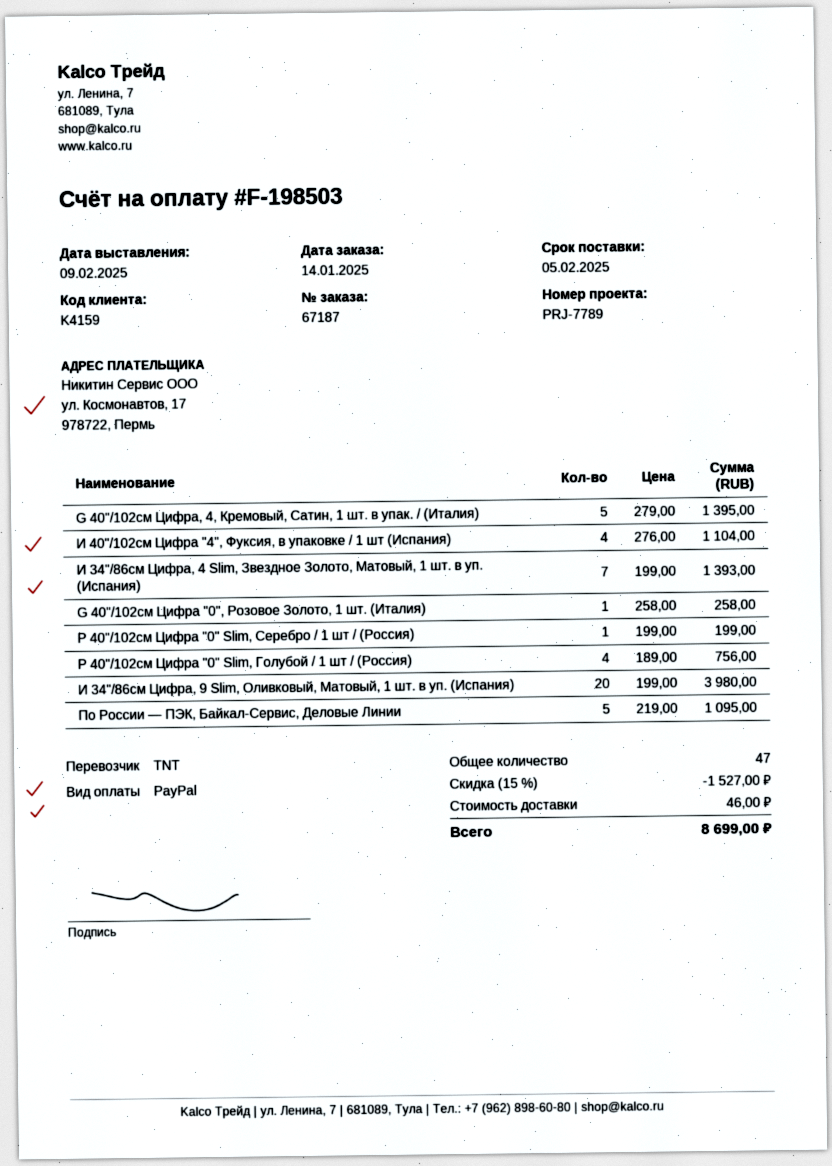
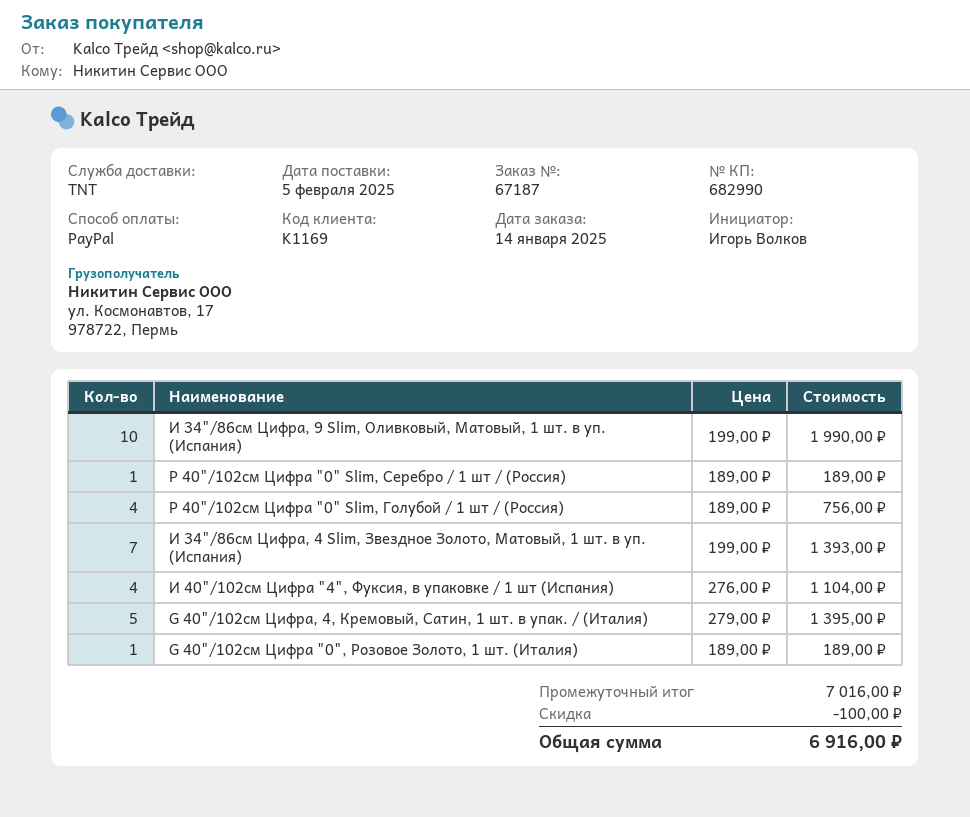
customer number: K4159 -> K1169
G 40"/102см Цифра "0", Розовое Золото, 1 шт. (Италия): 1 x 258.00 = 258.00 -> 1 x 189.00 = 189.00
Р 40"/102см Цифра "0" Slim, Серебро / 1 шт / (Россия): 1 x 199.00 = 199.00 -> 1 x 189.00 = 189.00
И 34"/86см Цифра, 9 Slim, Оливковый, Матовый, 1 шт. в уп. (Испания): 20 x 199.00 = 3980.00 -> 10 x 199.00 = 1990.00
По России — ПЭК, Байкал-Сервис, Деловые Линии: 5 x 219.00 = 1095.00 -> none
discount: 1527.00 -> 100.00
shipping: 46.00 -> none
total: 8699.00 -> 6916.00

